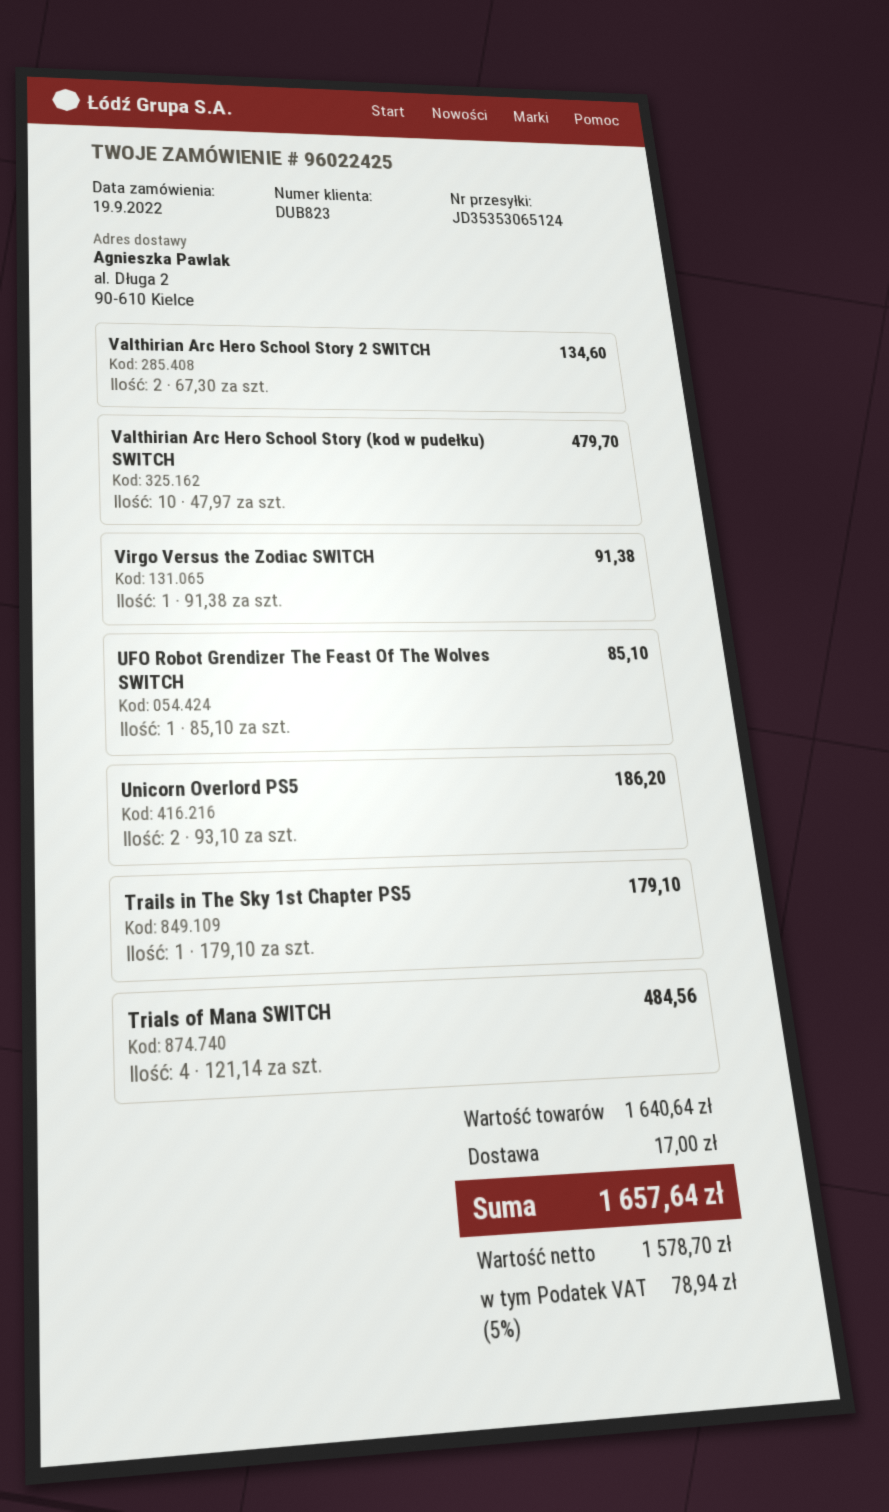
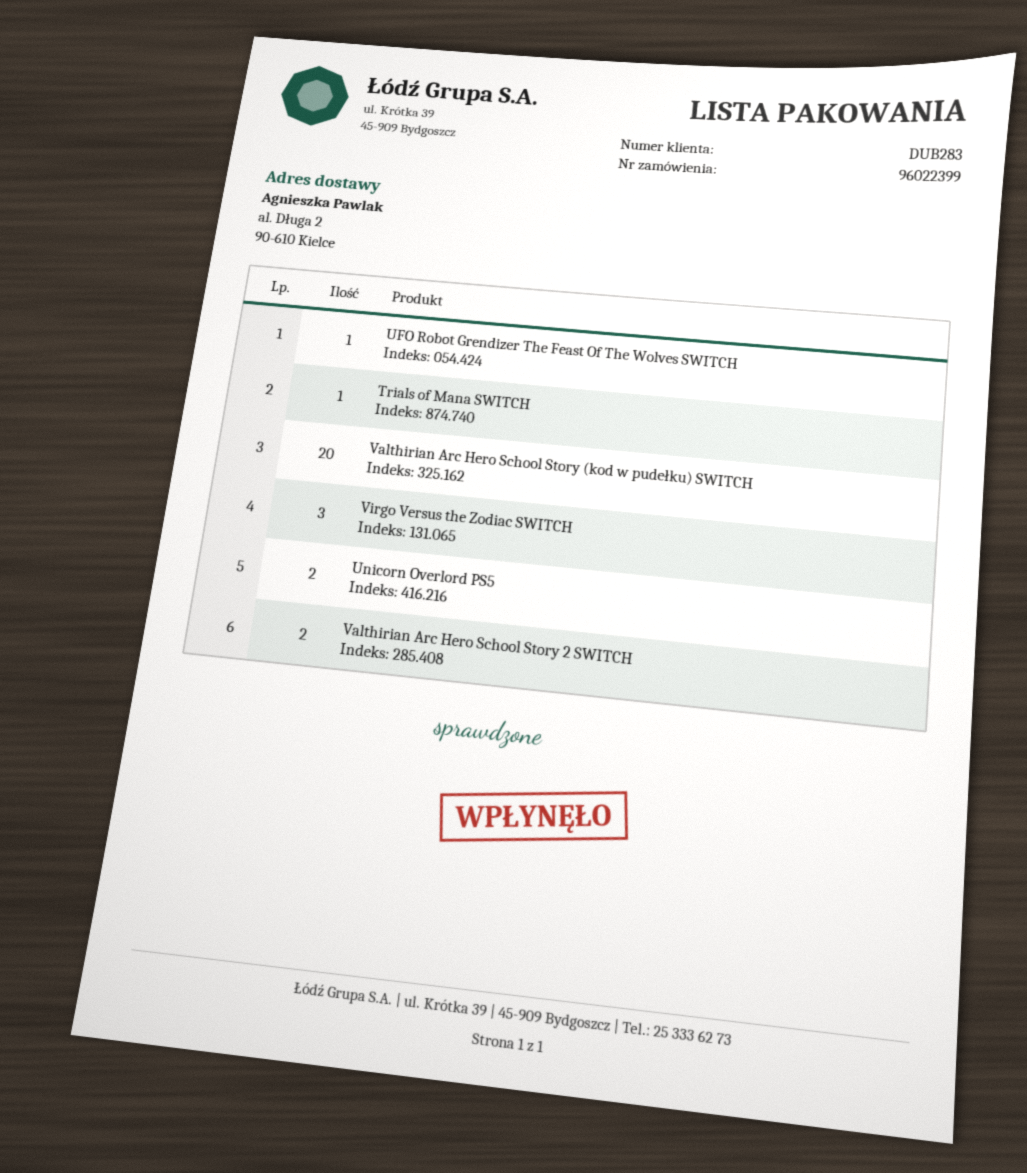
order number: 96022425 -> 96022399
customer number: DUB823 -> DUB283
Valthirian Arc Hero School Story (kod w pudełku) SWITCH: 10 -> 20
Virgo Versus the Zodiac SWITCH: 1 -> 3
Trails in The Sky 1st Chapter PS5: 1 -> none
Trials of Mana SWITCH: 4 -> 1

